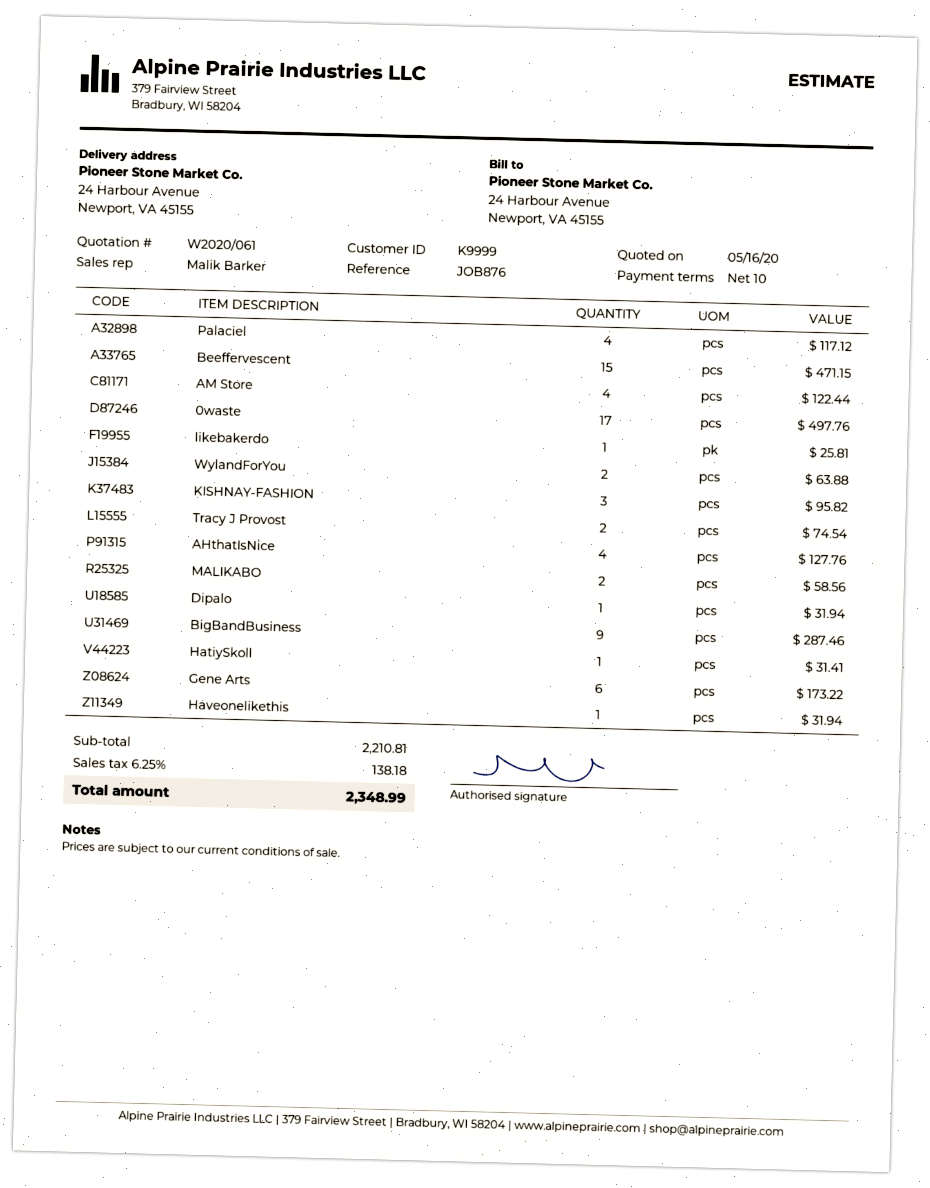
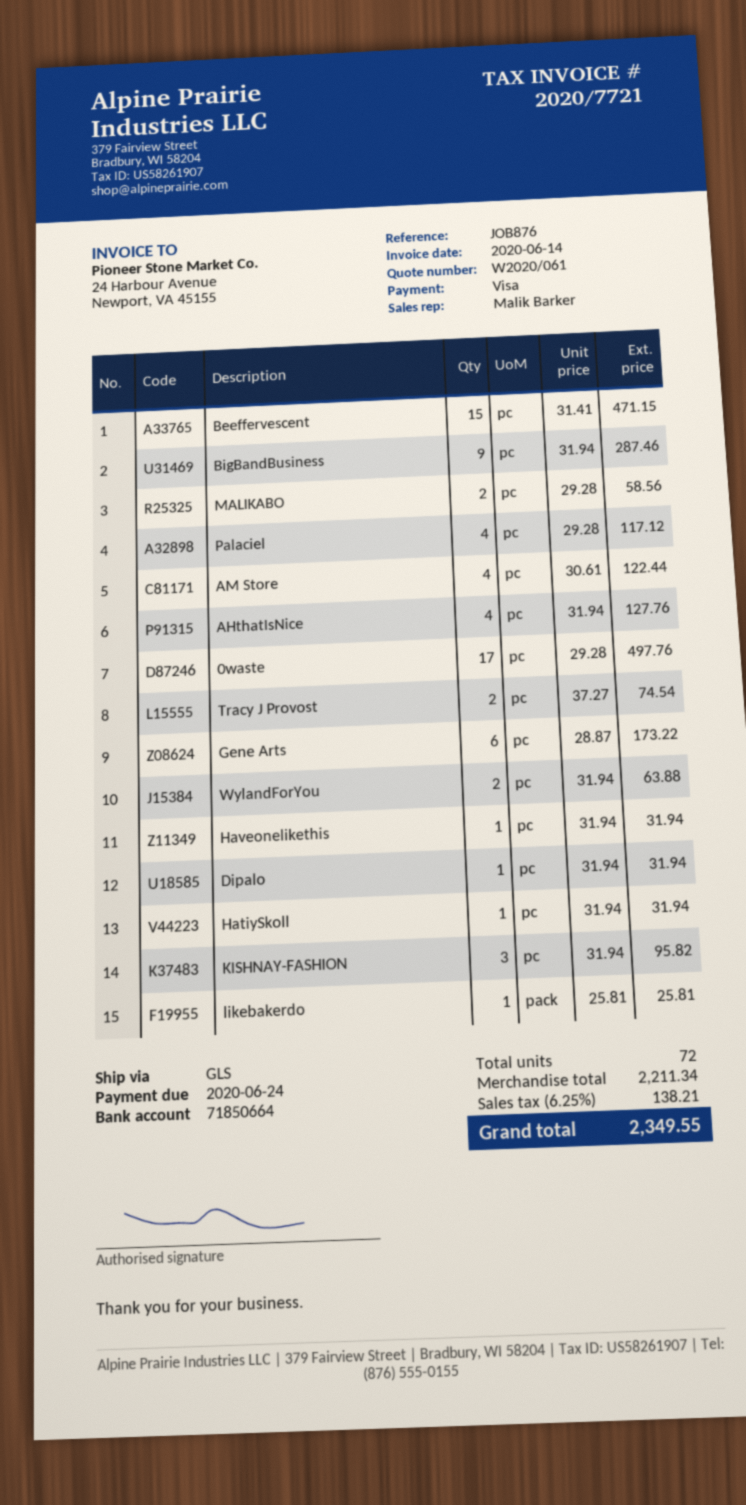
HatiySkoll: 1 for 31.41 -> 1 for 31.94
subtotal: 2210.81 -> 2211.34
tax: 6.25% = 138.18 -> 6.25% = 138.21
total: 2348.99 -> 2349.55

